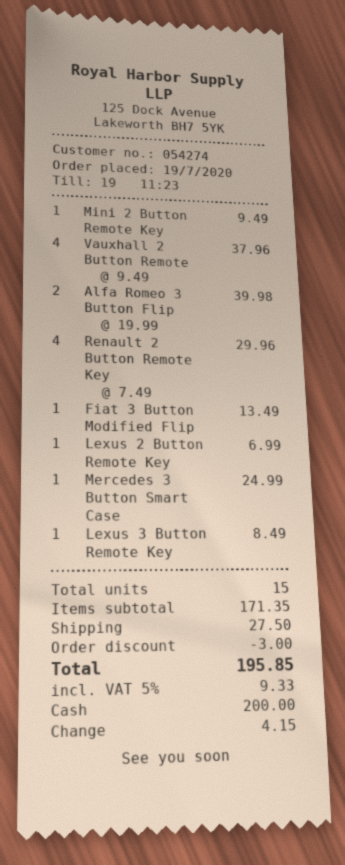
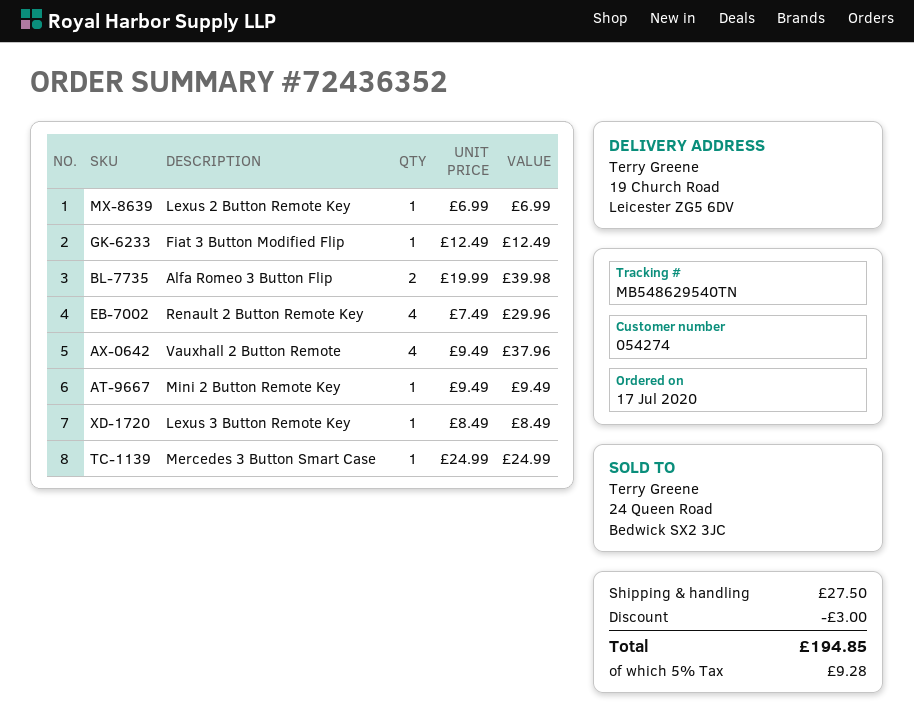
order date: 2020-07-19 -> 2020-07-17
Fiat 3 Button Modified Flip: 1 x 13.49 = 13.49 -> 1 x 12.49 = 12.49
tax: 5% = 9.33 -> 5% = 9.28
total: 195.85 -> 194.85

